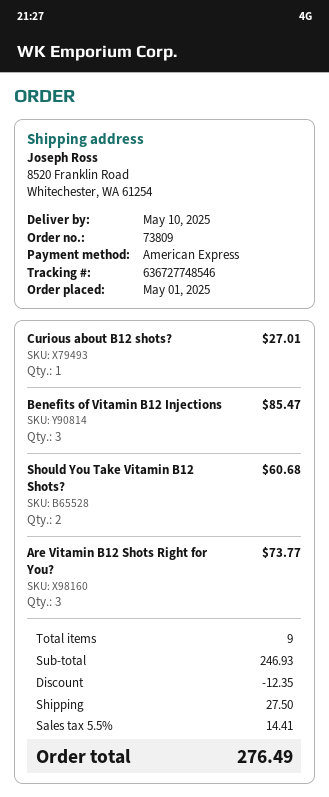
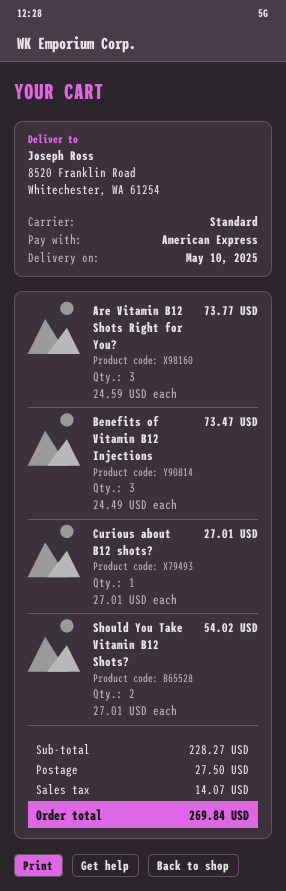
Benefits of Vitamin B12 Injections: 3 for 85.47 -> 3 for 73.47
Should You Take Vitamin B12 Shots?: 2 for 60.68 -> 2 for 54.02
subtotal: 246.93 -> 228.27
discount: 12.35 -> none
tax: 14.41 -> 14.07
total: 276.49 -> 269.84

